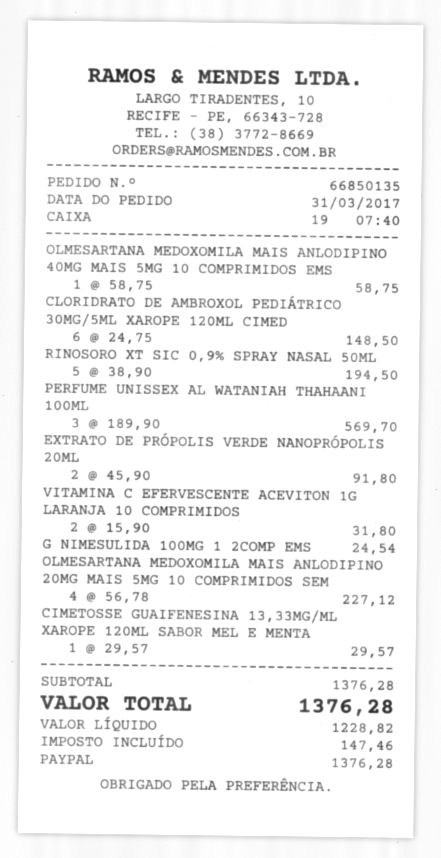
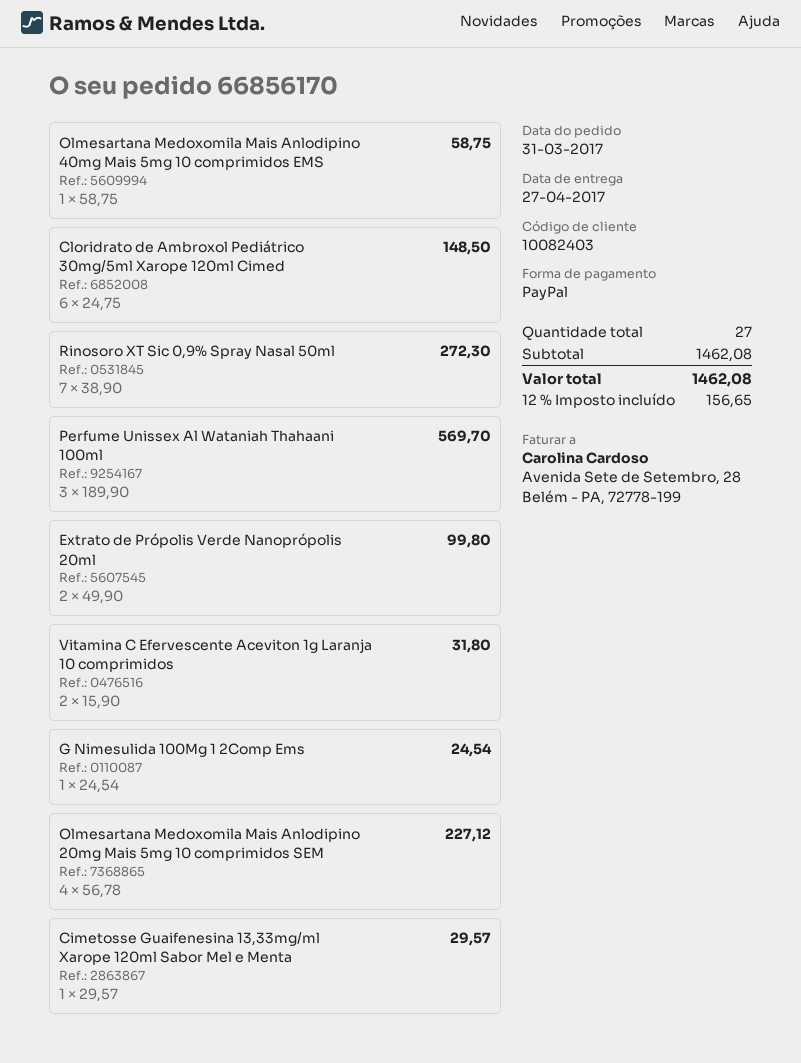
order number: 66850135 -> 66856170
RINOSORO XT SIC 0,9% SPRAY NASAL 50ML: 5 x 38.90 = 194.50 -> 7 x 38.90 = 272.30
EXTRATO DE PRÓPOLIS VERDE NANOPRÓPOLIS 20ML: 2 x 45.90 = 91.80 -> 2 x 49.90 = 99.80
subtotal: 1376.28 -> 1462.08
tax: 147.46 -> 156.65
total: 1376.28 -> 1462.08

